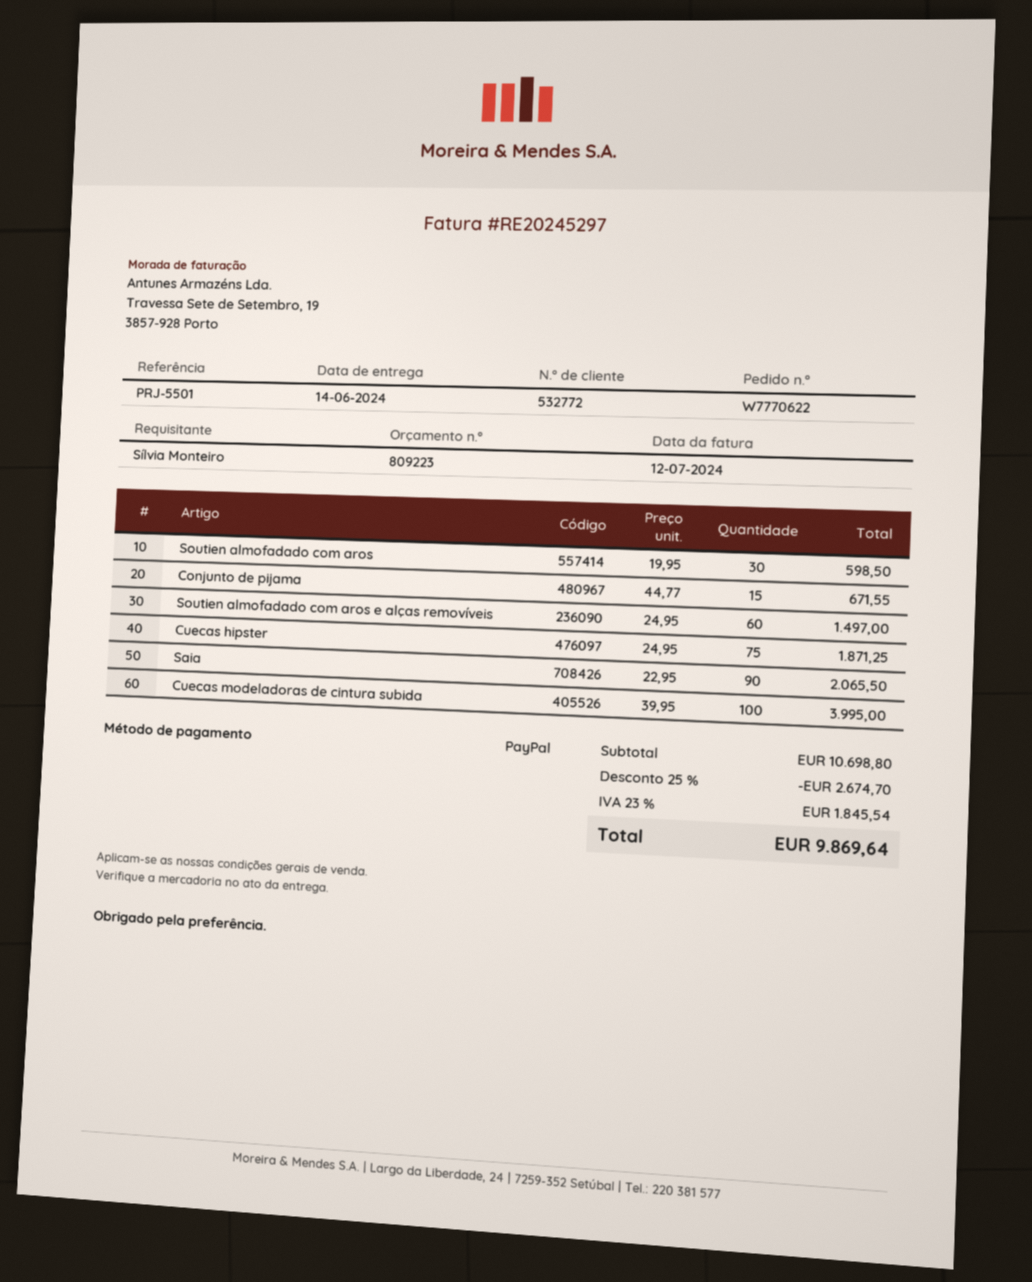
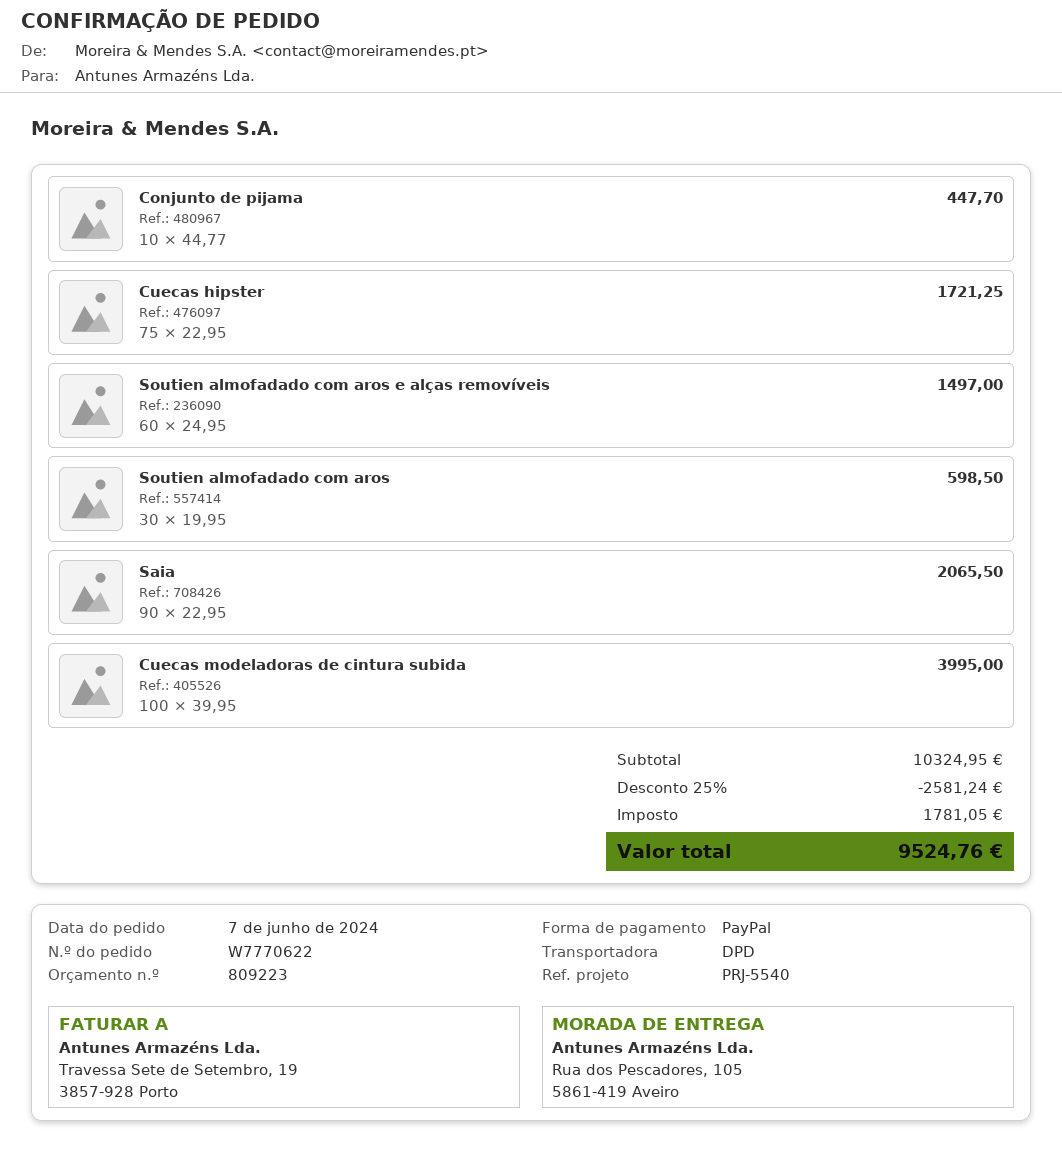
reference: PRJ-5501 -> PRJ-5540
Conjunto de pijama: 15 x 44.77 = 671.55 -> 10 x 44.77 = 447.70
Cuecas hipster: 75 x 24.95 = 1871.25 -> 75 x 22.95 = 1721.25
subtotal: 10698.80 -> 10324.95
discount: 25% = 2674.70 -> 25% = 2581.24
tax: 1845.54 -> 1781.05
total: 9869.64 -> 9524.76

